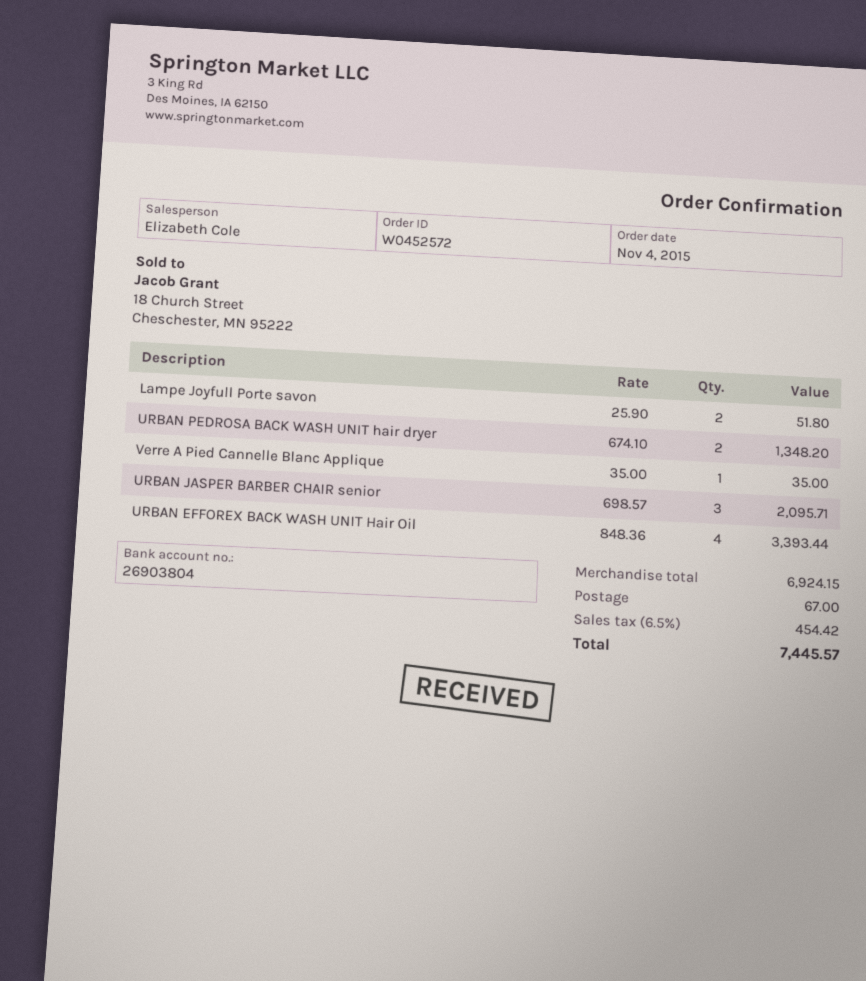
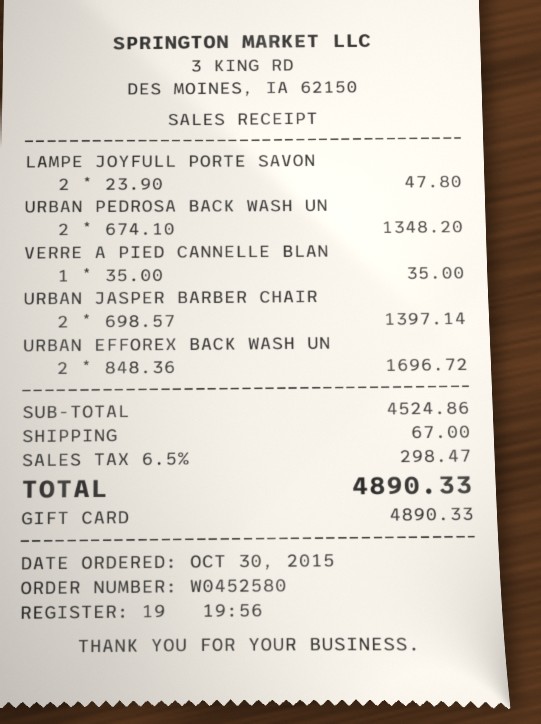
order number: W0452572 -> W0452580
order date: 2015-11-04 -> 2015-10-30
Lampe Joyfull Porte savon: 2 x 25.90 = 51.80 -> 2 x 23.90 = 47.80
URBAN JASPER BARBER CHAIR senior: 3 x 698.57 = 2095.71 -> 2 x 698.57 = 1397.14
URBAN EFFOREX BACK WASH UNIT Hair Oil: 4 x 848.36 = 3393.44 -> 2 x 848.36 = 1696.72
subtotal: 6924.15 -> 4524.86
tax: 6.5% = 454.42 -> 6.5% = 298.47
total: 7445.57 -> 4890.33

